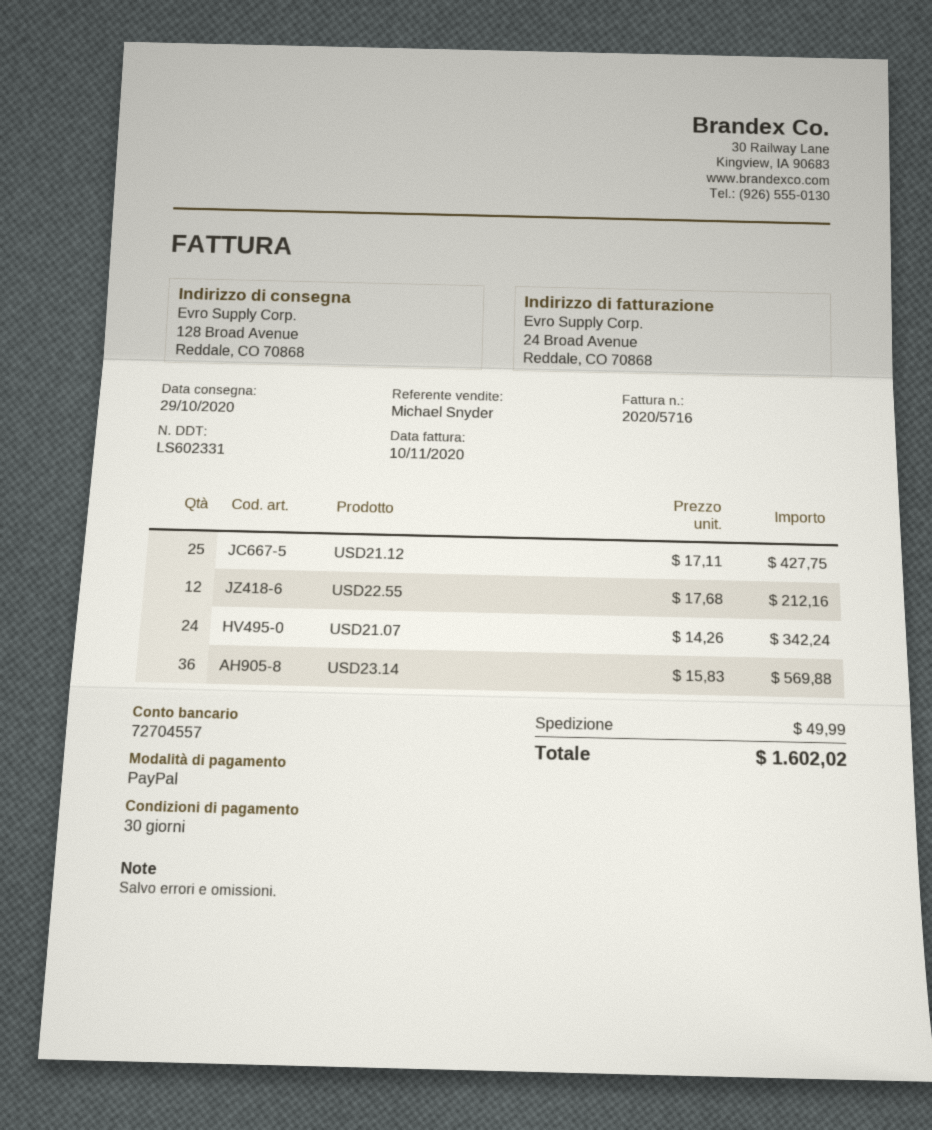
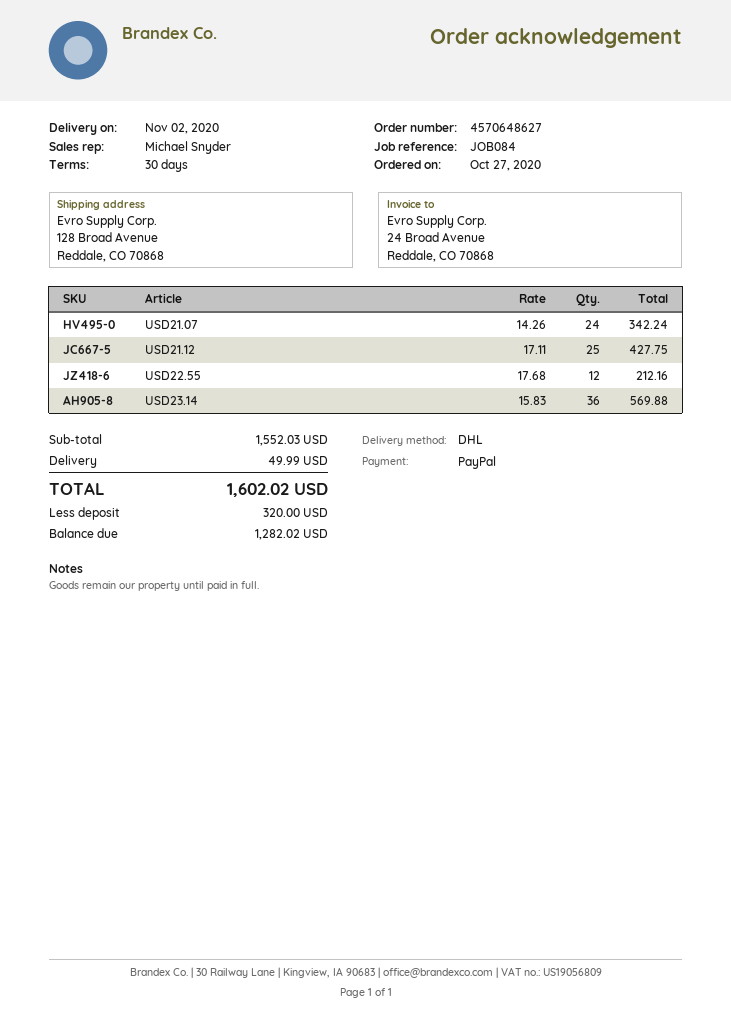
delivery date: 2020-10-29 -> 2020-11-02

